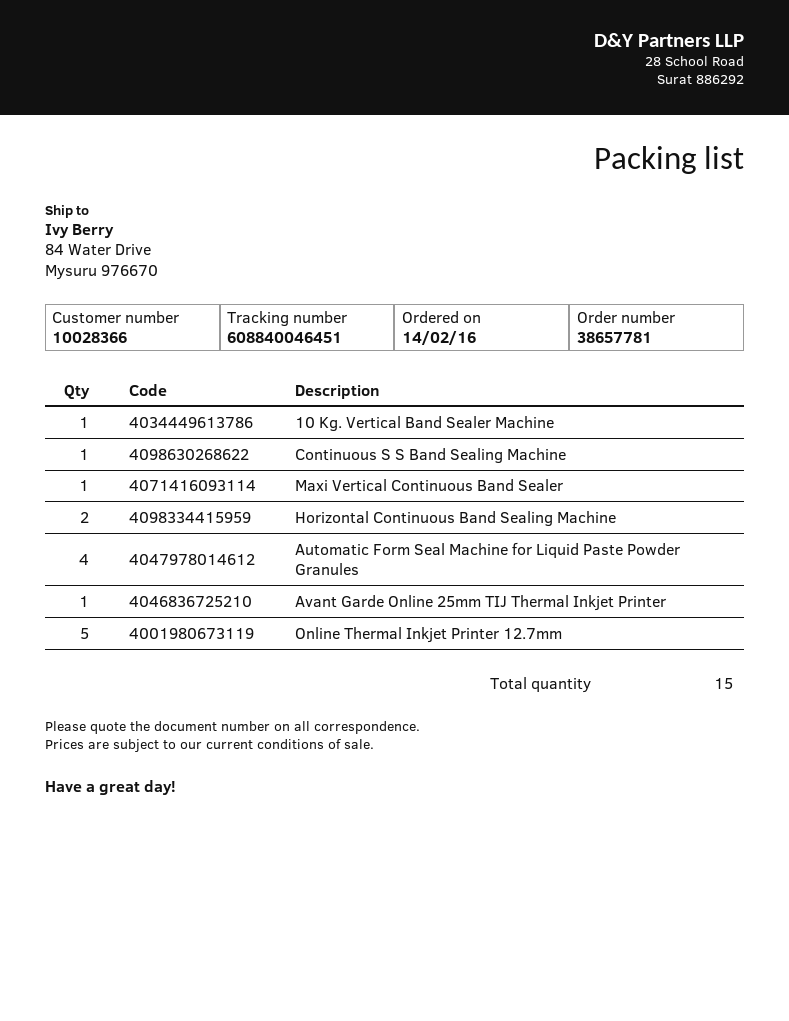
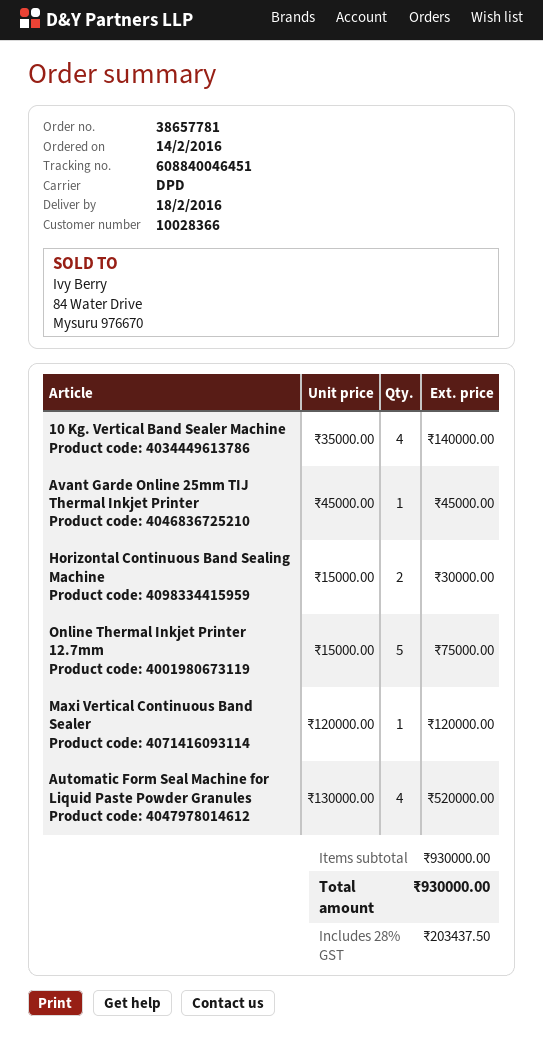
10 Kg. Vertical Band Sealer Machine: 1 -> 4
Continuous S S Band Sealing Machine: 1 -> none

